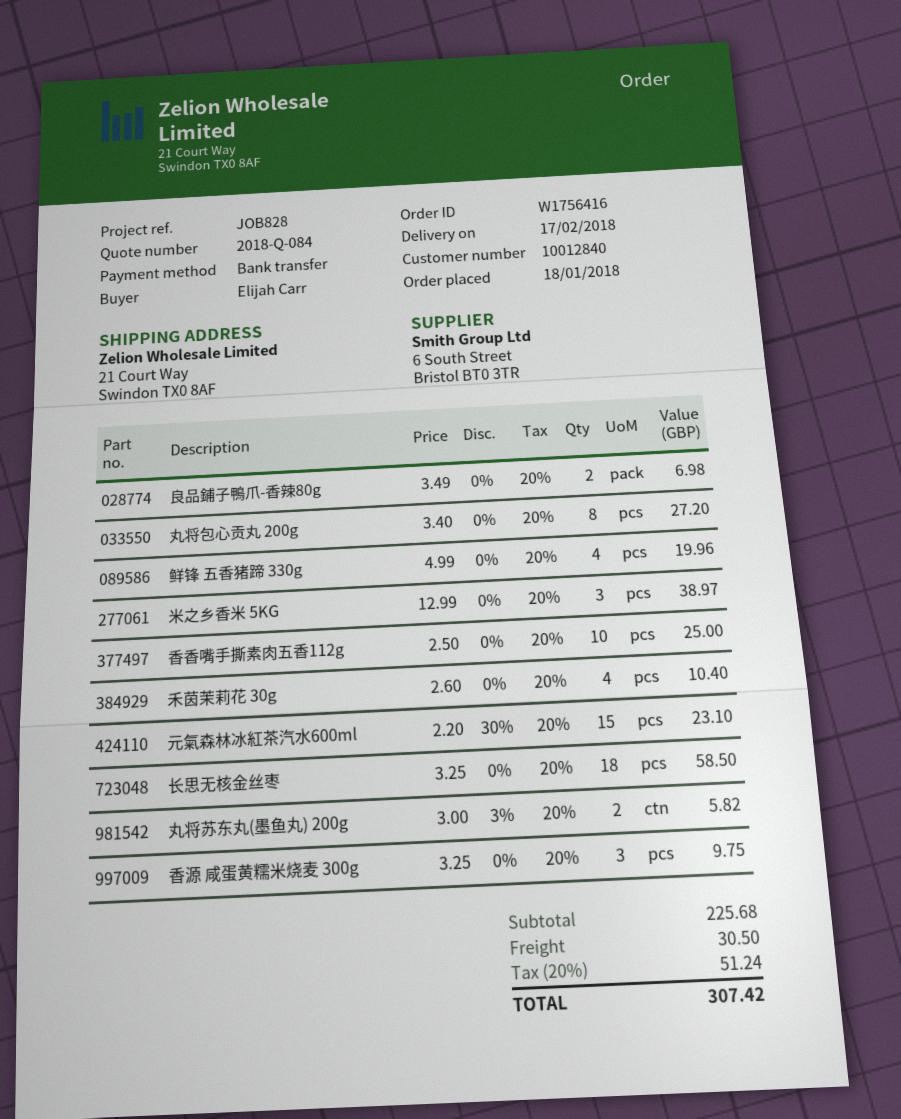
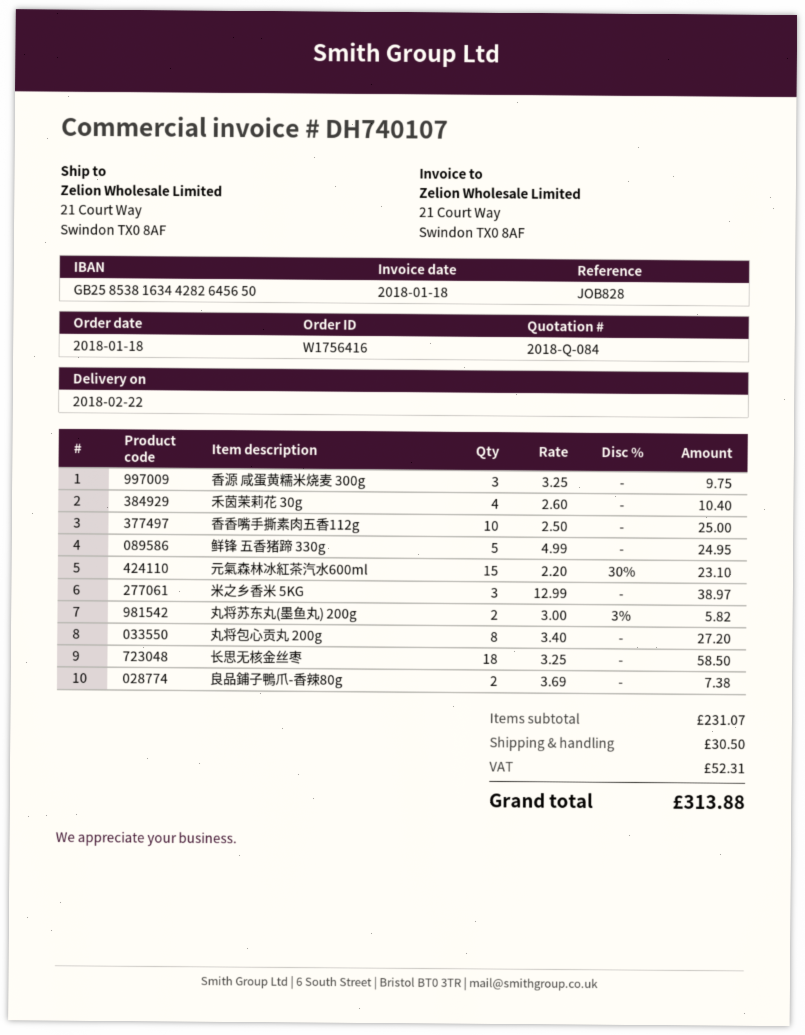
delivery date: 2018-02-17 -> 2018-02-22
良品鋪子鴨爪-香辣80g: 2 x 3.49 = 6.98 -> 2 x 3.69 = 7.38
鲜锋 五香猪蹄 330g: 4 x 4.99 = 19.96 -> 5 x 4.99 = 24.95
subtotal: 225.68 -> 231.07
tax: 51.24 -> 52.31
total: 307.42 -> 313.88

